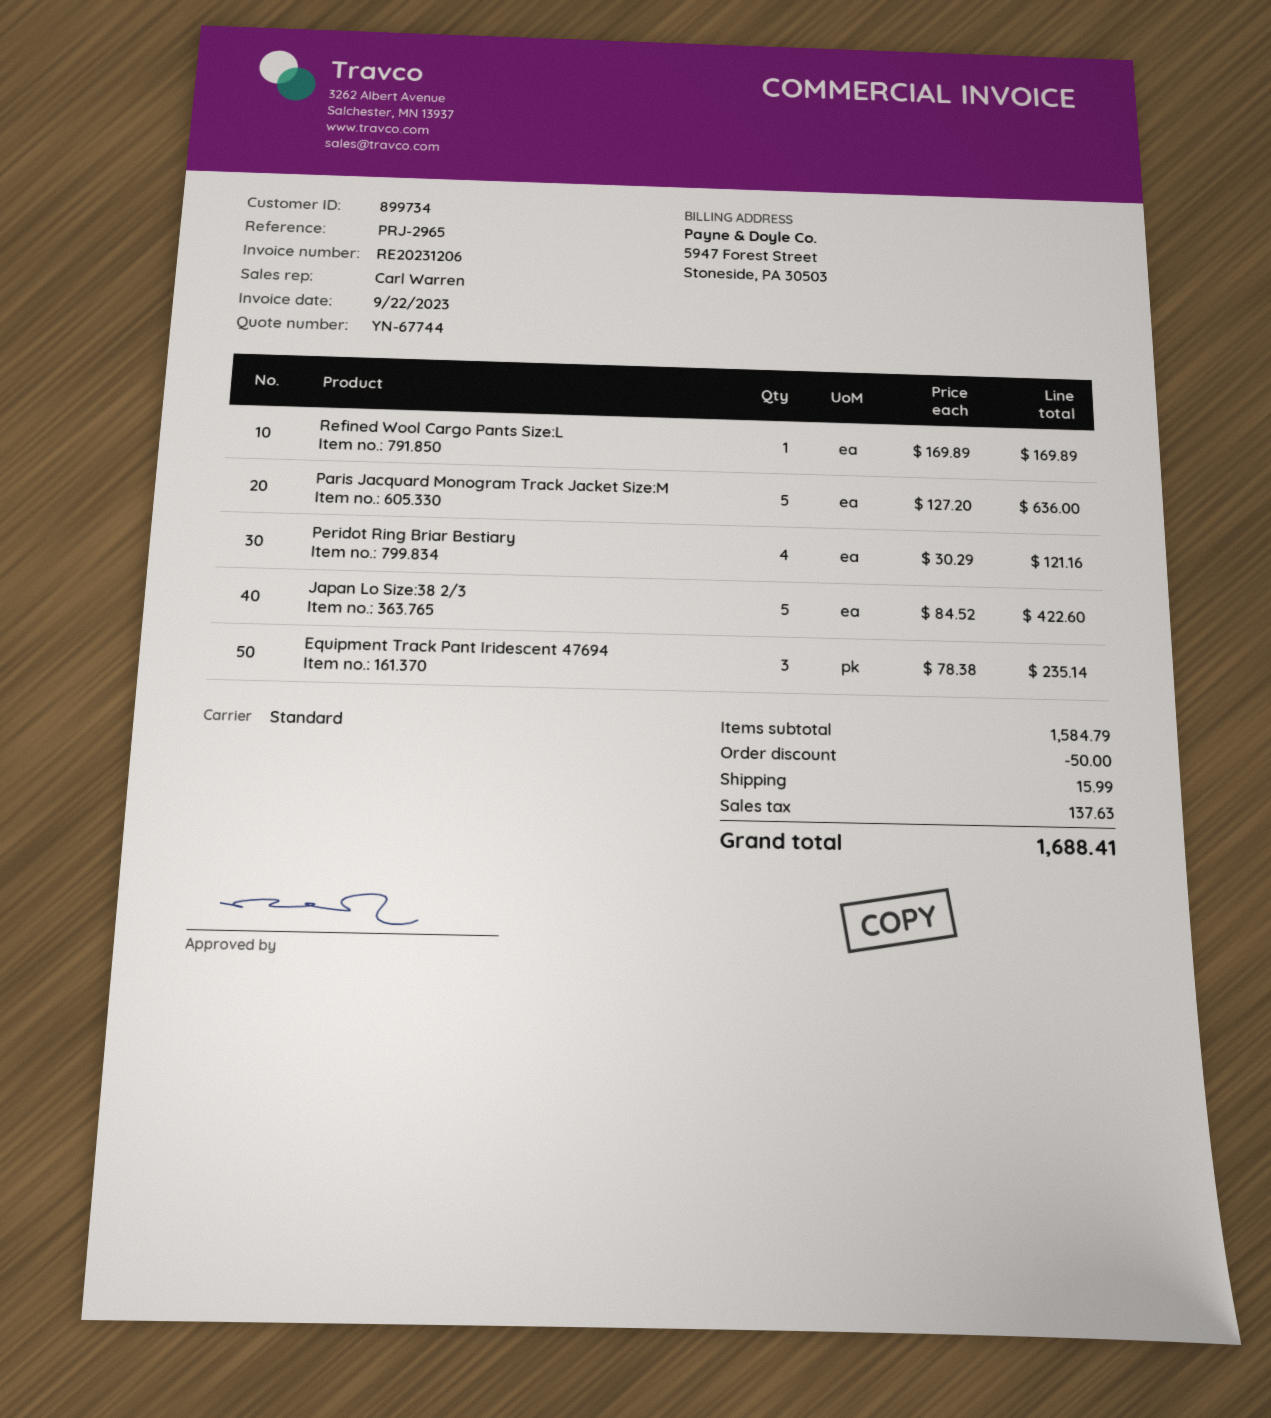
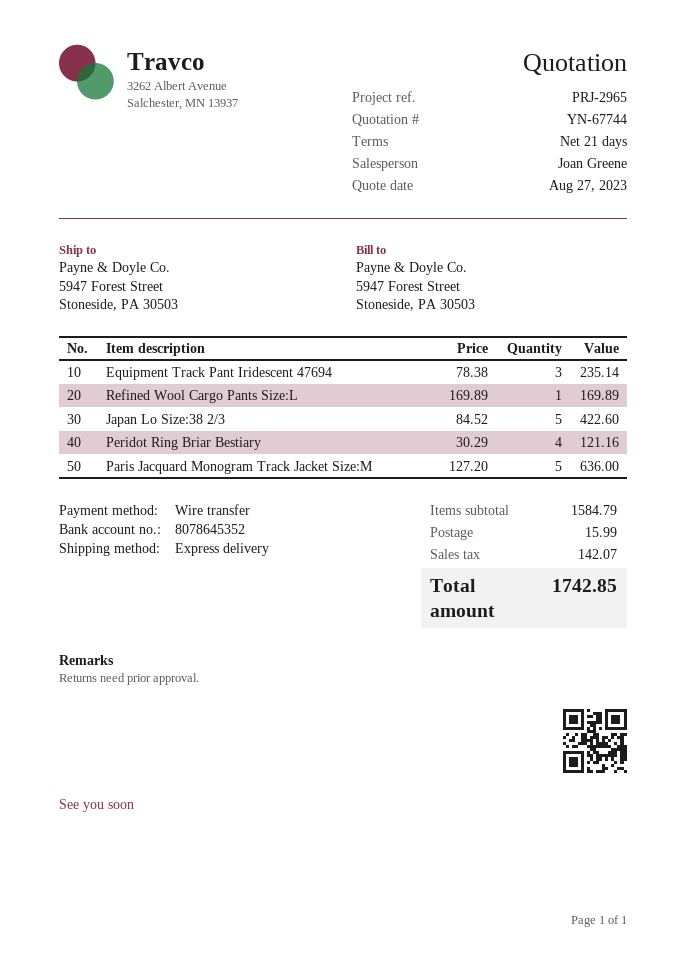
sales rep: Carl Warren -> Joan Greene
shipping method: standard -> express
discount: 50.00 -> none
tax: 137.63 -> 142.07
total: 1688.41 -> 1742.85

